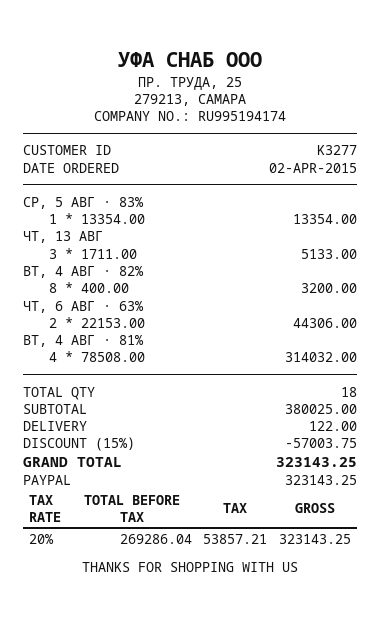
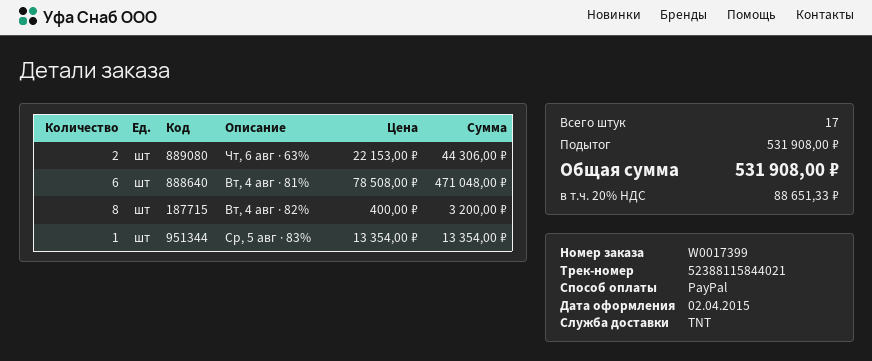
ЧТ, 13 АВГ: 3 x 1711.00 = 5133.00 -> none
ВТ, 4 АВГ · 81%: 4 x 78508.00 = 314032.00 -> 6 x 78508.00 = 471048.00
total quantity: 18 -> 17
subtotal: 380025.00 -> 531908.00
discount: 15% = 57003.75 -> none
shipping: 122.00 -> none
tax: 20% = 53857.21 -> 20% = 88651.33
total: 323143.25 -> 531908.00

